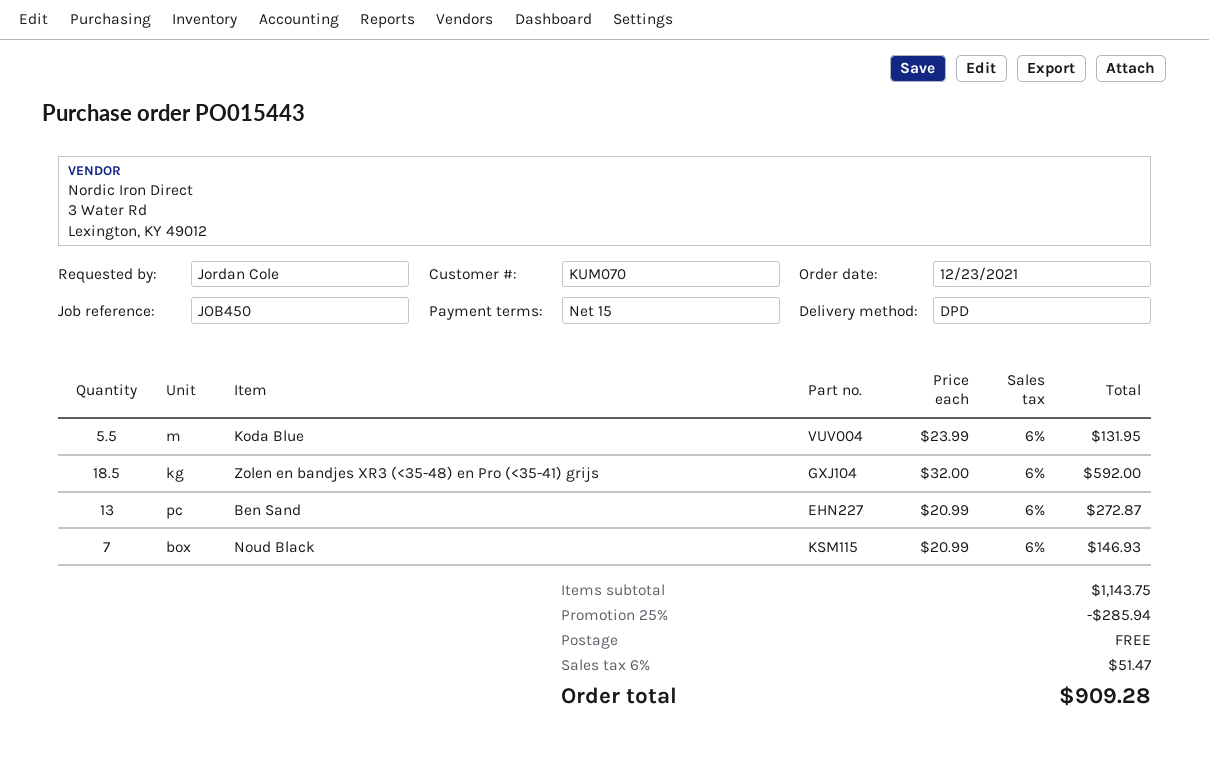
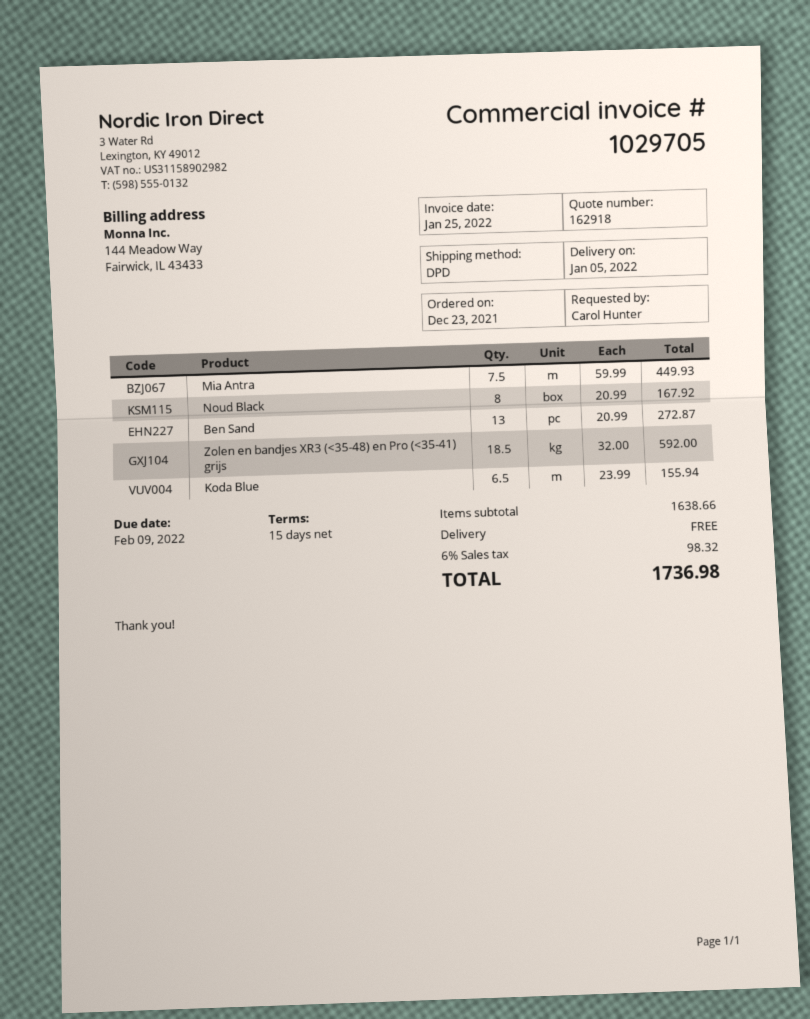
ordered by: Jordan Cole -> Carol Hunter
Koda Blue: 5.5 x 23.99 = 131.95 -> 6.5 x 23.99 = 155.94
Noud Black: 7 x 20.99 = 146.93 -> 8 x 20.99 = 167.92
Mia Antra: none -> 7.5 x 59.99 = 449.93
subtotal: 1143.75 -> 1638.66
discount: 25% = 285.94 -> none
tax: 6% = 51.47 -> 6% = 98.32
total: 909.28 -> 1736.98

